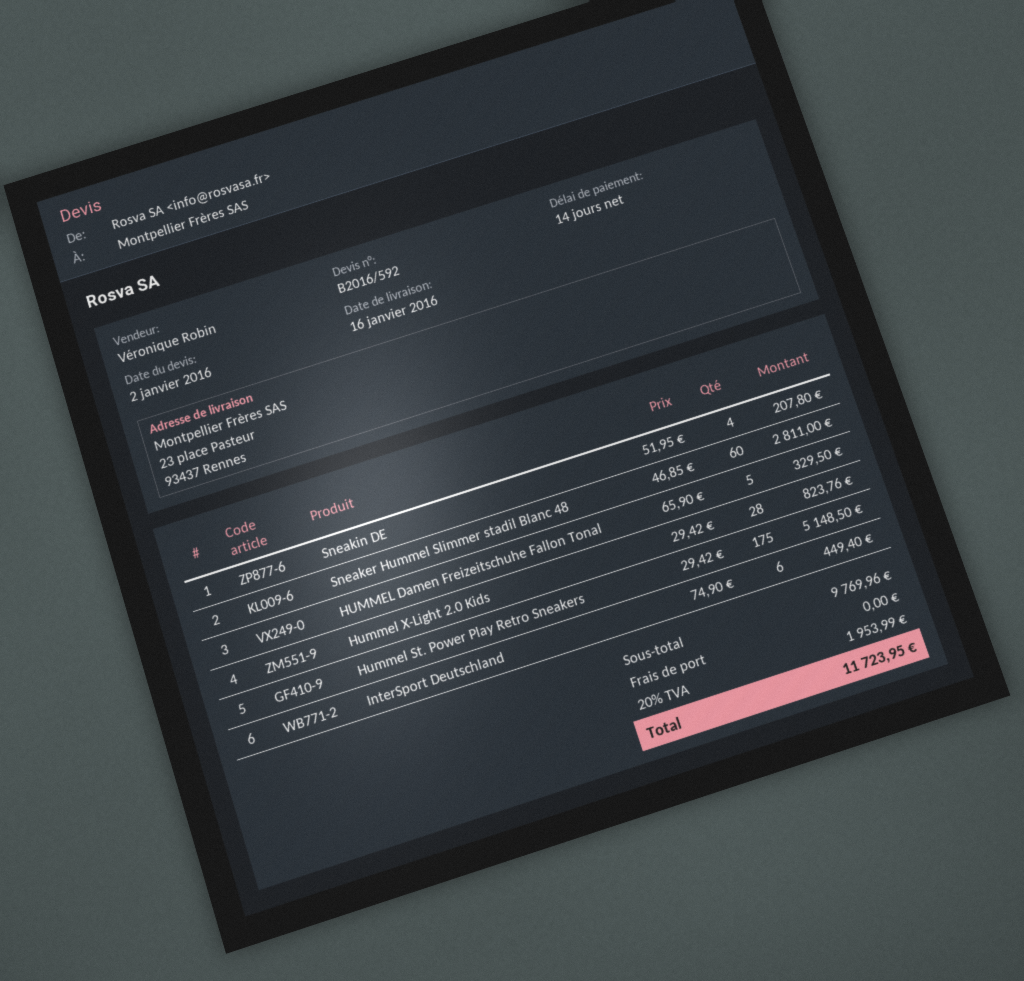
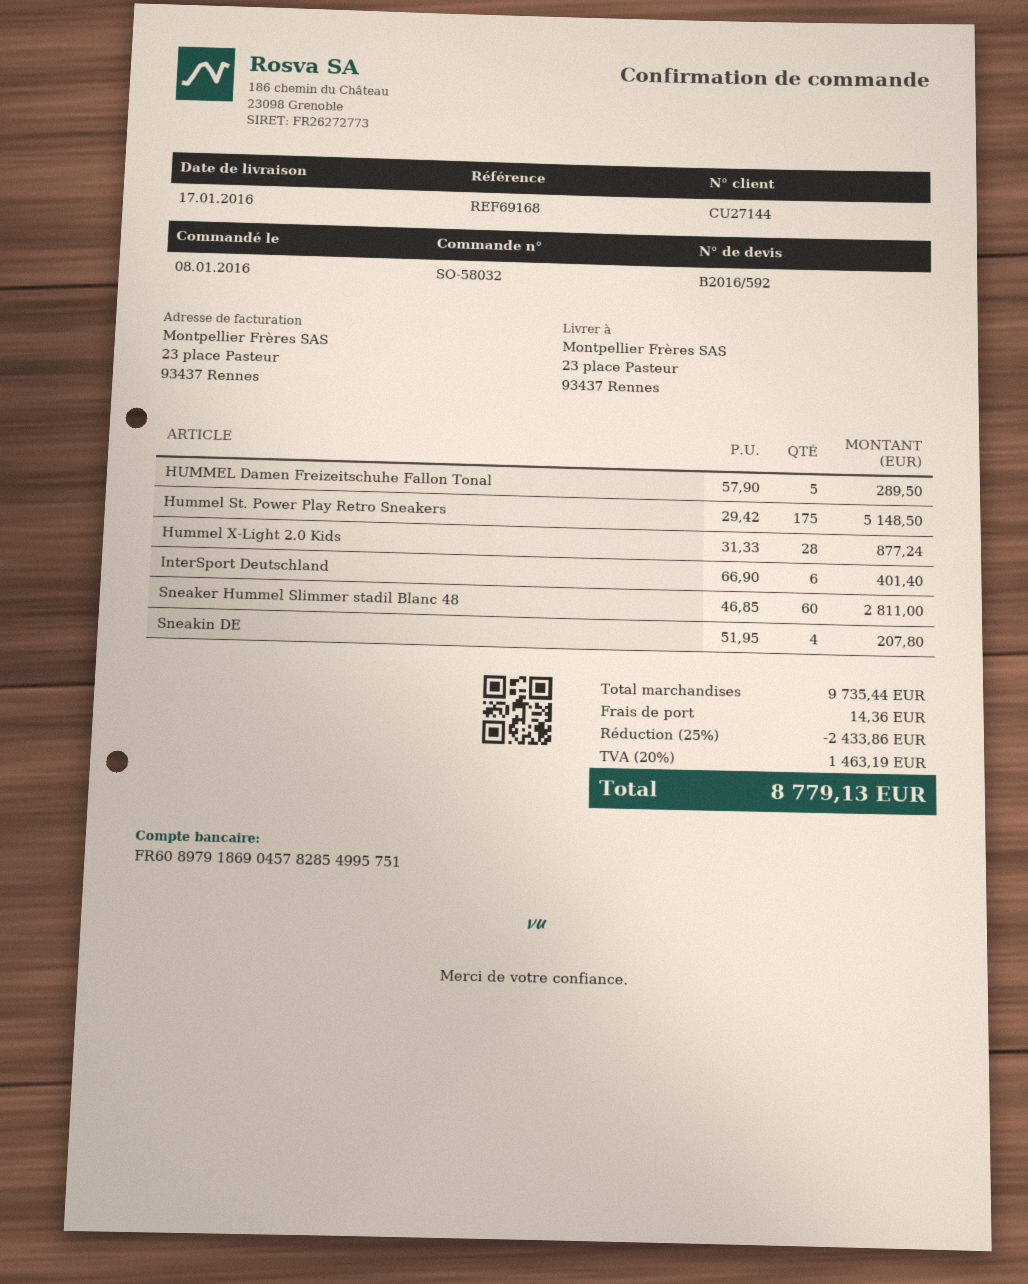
delivery date: 2016-01-16 -> 2016-01-17
HUMMEL Damen Freizeitschuhe Fallon Tonal: 5 x 65.90 = 329.50 -> 5 x 57.90 = 289.50
Hummel X-Light 2.0 Kids: 28 x 29.42 = 823.76 -> 28 x 31.33 = 877.24
InterSport Deutschland: 6 x 74.90 = 449.40 -> 6 x 66.90 = 401.40
subtotal: 9769.96 -> 9735.44
discount: none -> 25% = 2433.86
shipping: 0.00 -> 14.36
tax: 20% = 1953.99 -> 20% = 1463.19
total: 11723.95 -> 8779.13

